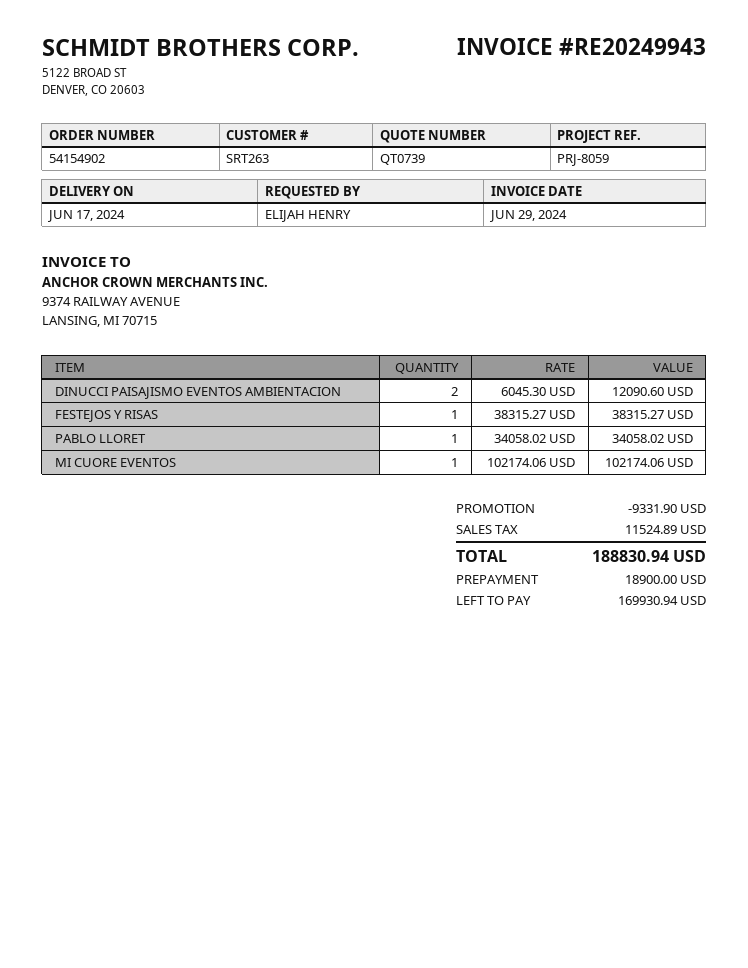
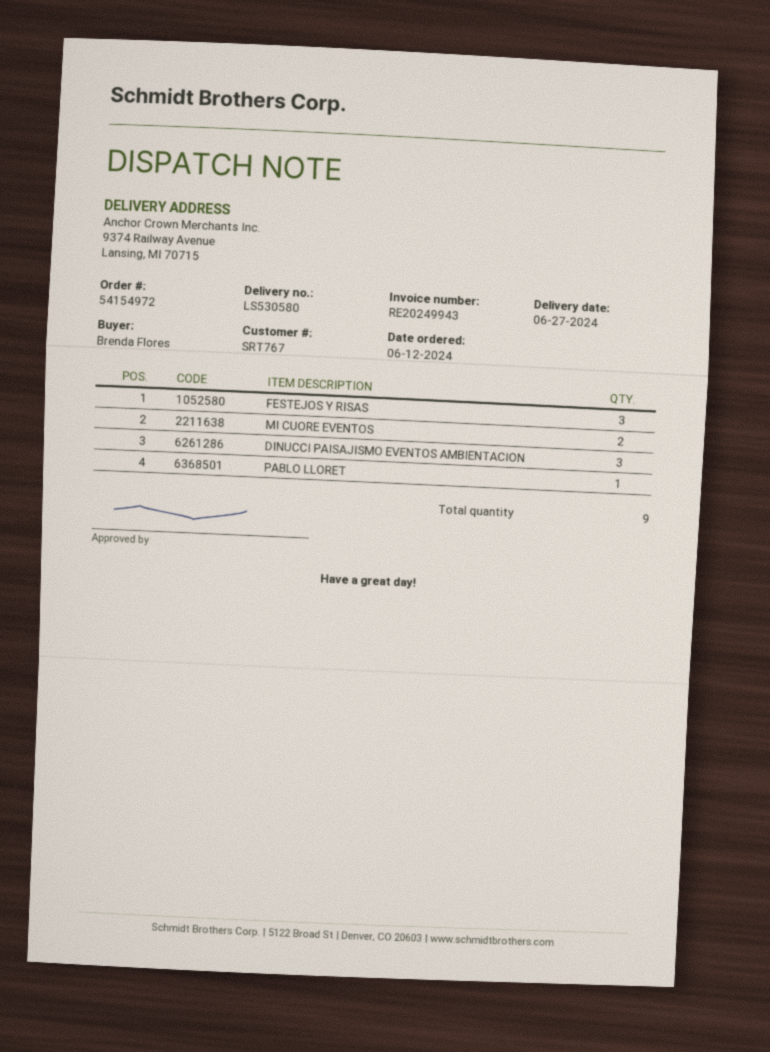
order number: 54154902 -> 54154972
delivery date: 2024-06-17 -> 2024-06-27
customer number: SRT263 -> SRT767
ordered by: ELIJAH HENRY -> Brenda Flores
DINUCCI PAISAJISMO EVENTOS AMBIENTACION: 2 -> 3
FESTEJOS Y RISAS: 1 -> 3
MI CUORE EVENTOS: 1 -> 2

